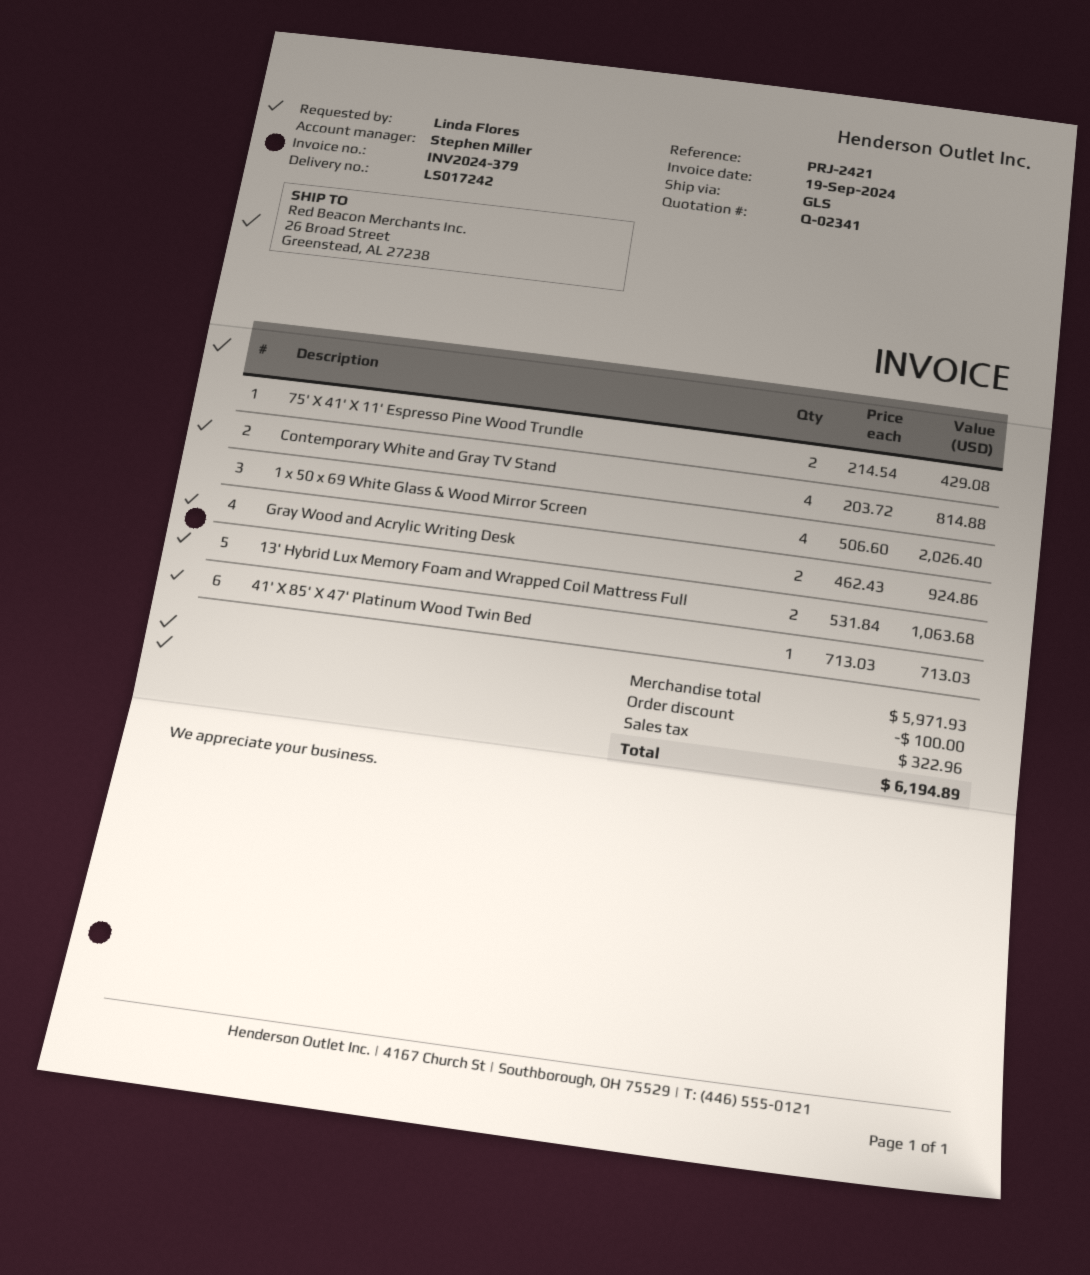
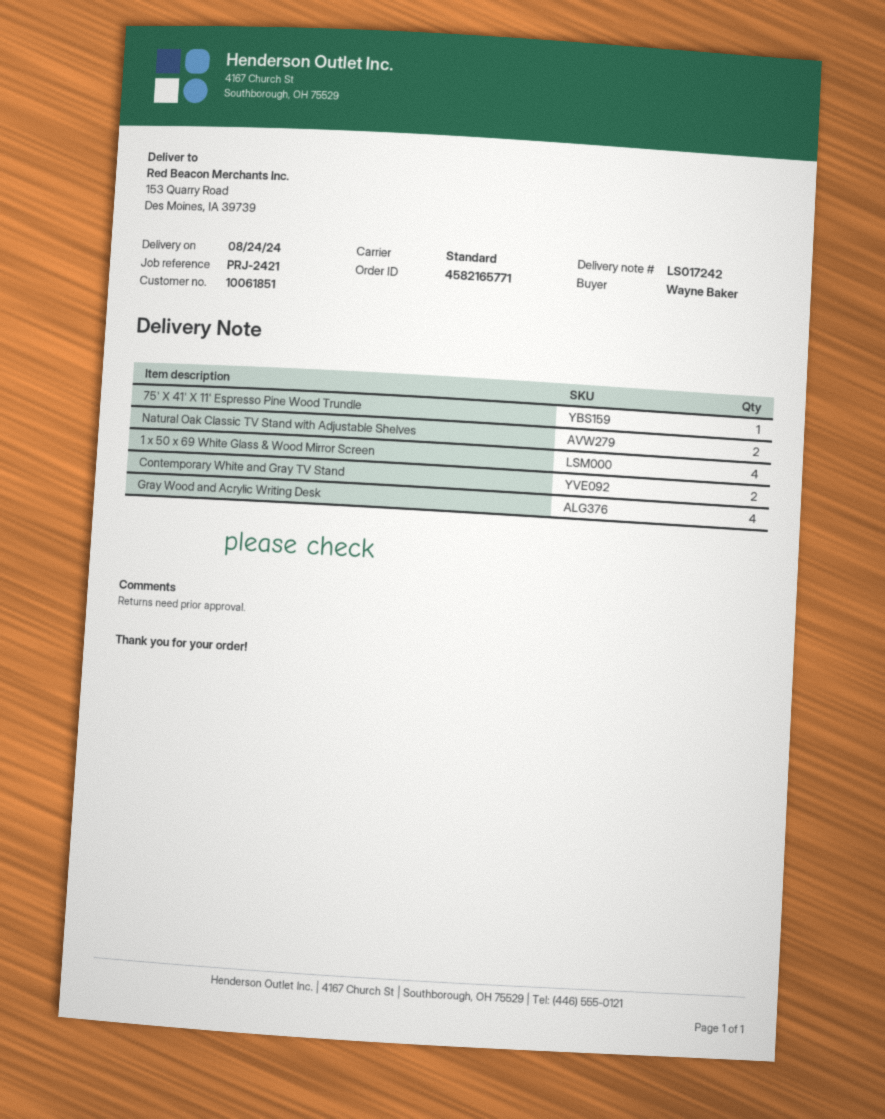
ordered by: Linda Flores -> Wayne Baker
shipping method: GLS -> standard
ship to: 26 Broad Street, Greenstead, AL 27238 -> 153 Quarry Road, Des Moines, IA 39739
75' X 41' X 11' Espresso Pine Wood Trundle: 2 -> 1
Contemporary White and Gray TV Stand: 4 -> 2
Gray Wood and Acrylic Writing Desk: 2 -> 4
13' Hybrid Lux Memory Foam and Wrapped Coil Mattress Full: 2 -> none
41' X 85' X 47' Platinum Wood Twin Bed: 1 -> none
Natural Oak Classic TV Stand with Adjustable Shelves: none -> 2

